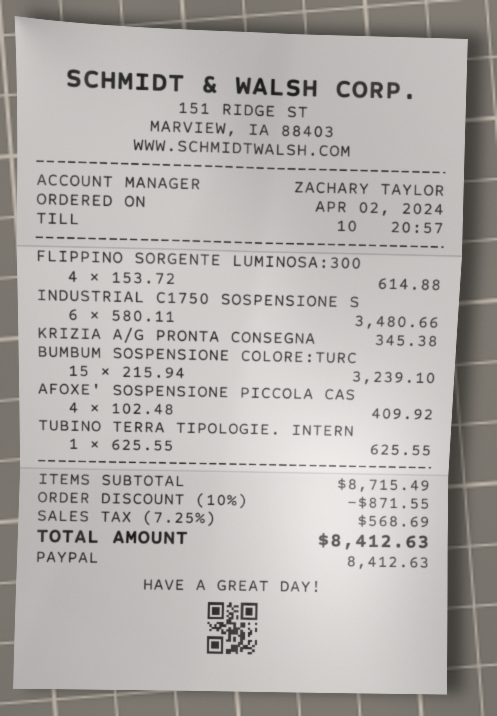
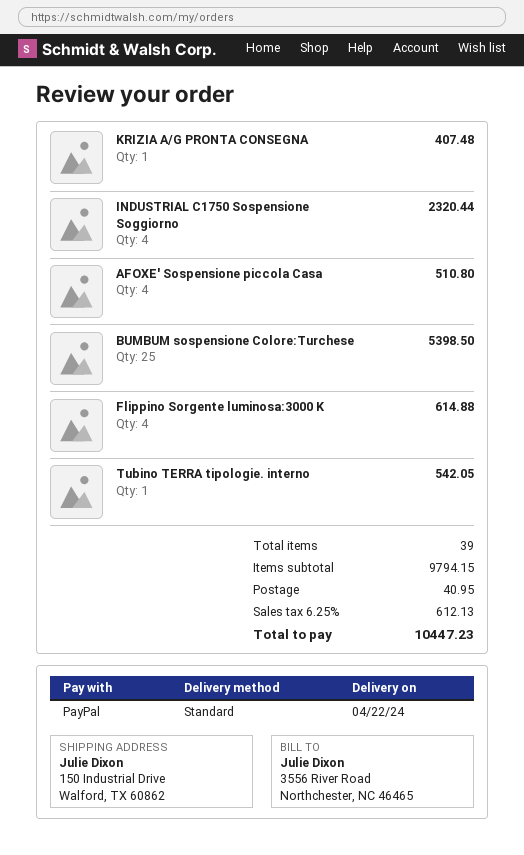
INDUSTRIAL C1750 SOSPENSIONE S: 6 for 3480.66 -> 4 for 2320.44
KRIZIA A/G PRONTA CONSEGNA: 1 for 345.38 -> 1 for 407.48
BUMBUM SOSPENSIONE COLORE:TURC: 15 for 3239.10 -> 25 for 5398.50
AFOXE' SOSPENSIONE PICCOLA CAS: 4 for 409.92 -> 4 for 510.80
TUBINO TERRA TIPOLOGIE. INTERN: 1 for 625.55 -> 1 for 542.05
subtotal: 8715.49 -> 9794.15
discount: 10% = 871.55 -> none
shipping: none -> 40.95
tax: 7.25% = 568.69 -> 6.25% = 612.13
total: 8412.63 -> 10447.23

